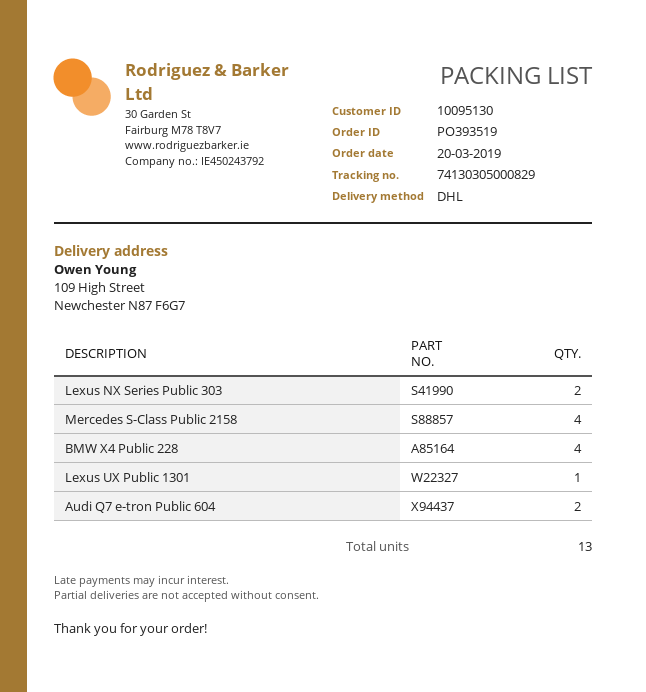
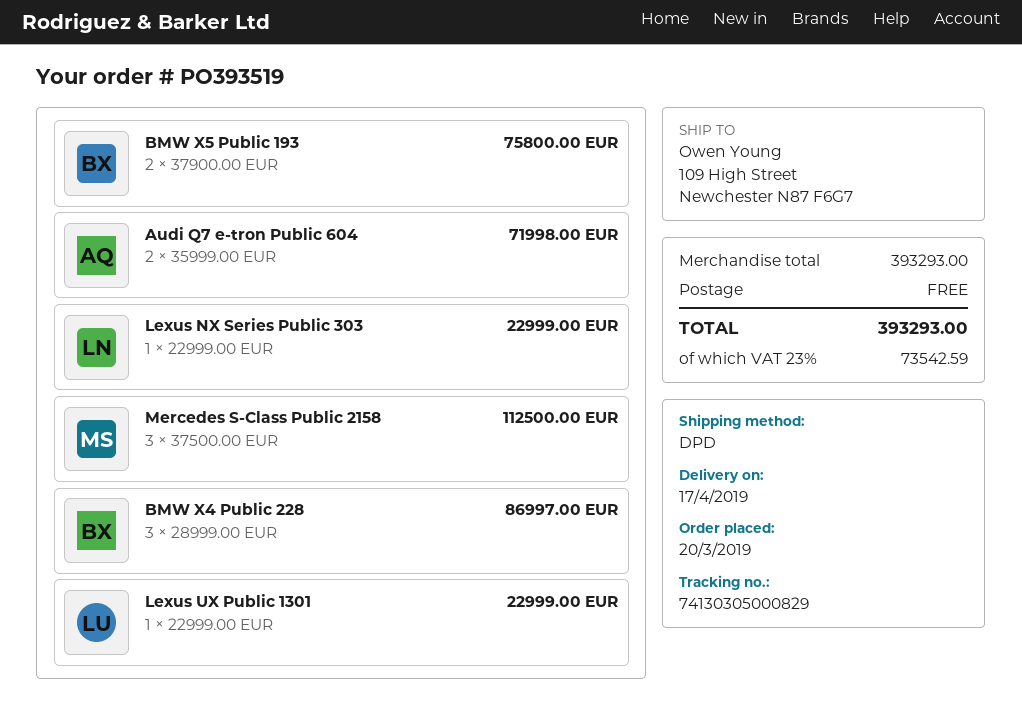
shipping method: DHL -> DPD
Lexus NX Series Public 303: 2 -> 1
Mercedes S-Class Public 2158: 4 -> 3
BMW X4 Public 228: 4 -> 3
BMW X5 Public 193: none -> 2

